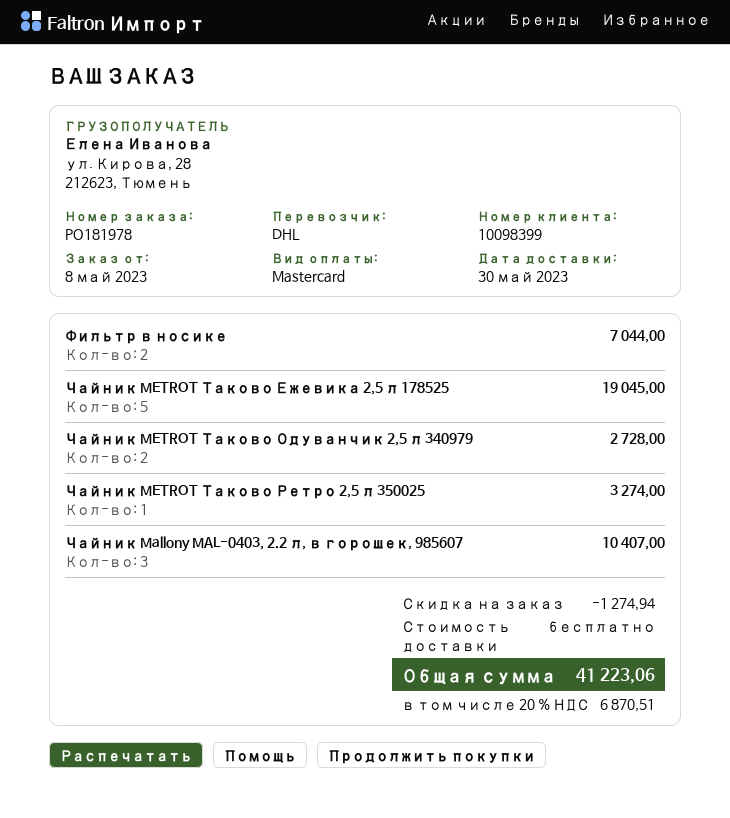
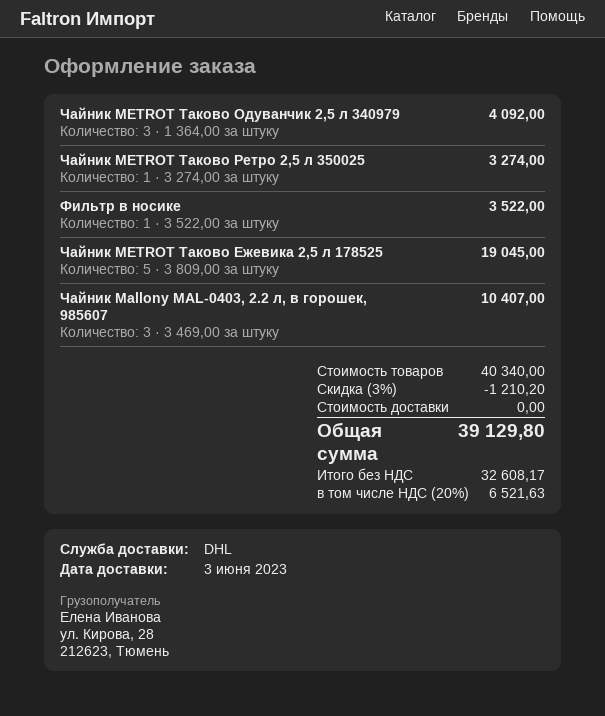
delivery date: 2023-05-30 -> 2023-06-03
Фильтр в носике: 2 for 7044.00 -> 1 for 3522.00
Чайник METROT Таково Одуванчик 2,5 л 340979: 2 for 2728.00 -> 3 for 4092.00
discount: 1274.94 -> 1210.20
tax: 20% = 6870.51 -> 20% = 6521.63
total: 41223.06 -> 39129.80

